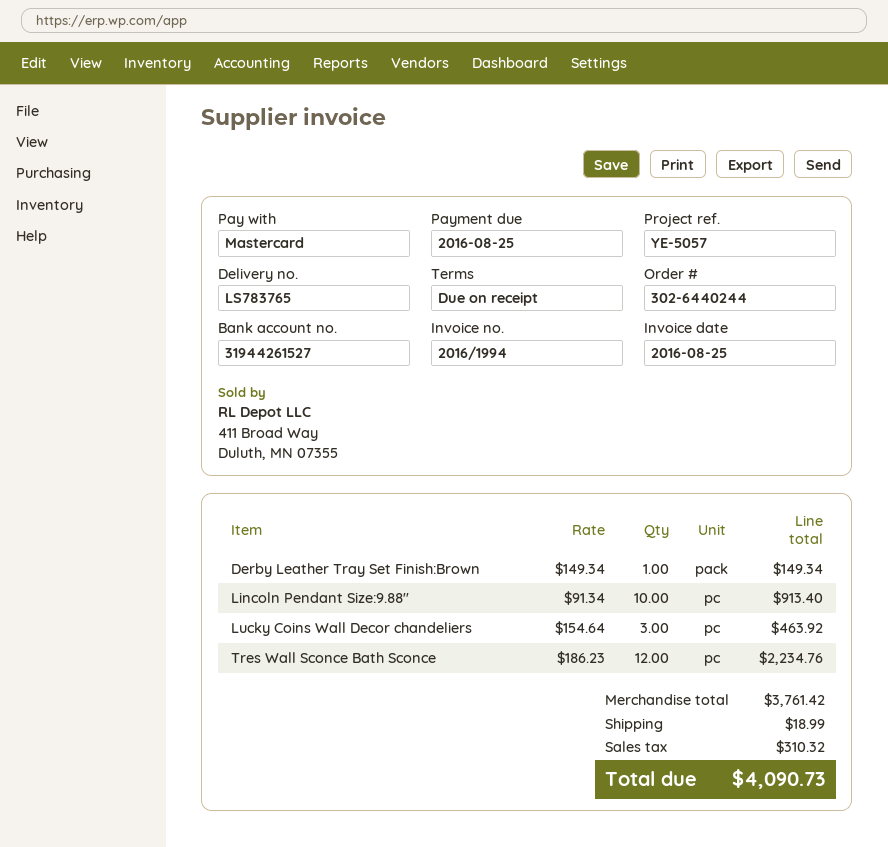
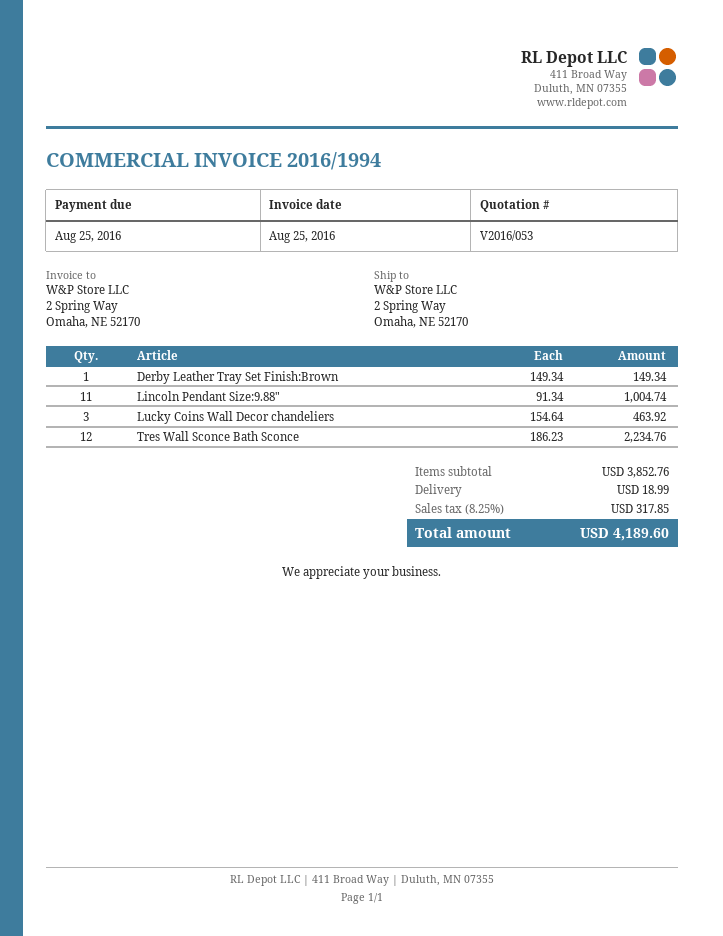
Lincoln Pendant Size:9.88": 10 x 91.34 = 913.40 -> 11 x 91.34 = 1004.74
subtotal: 3761.42 -> 3852.76
tax: 310.32 -> 317.85
total: 4090.73 -> 4189.60

